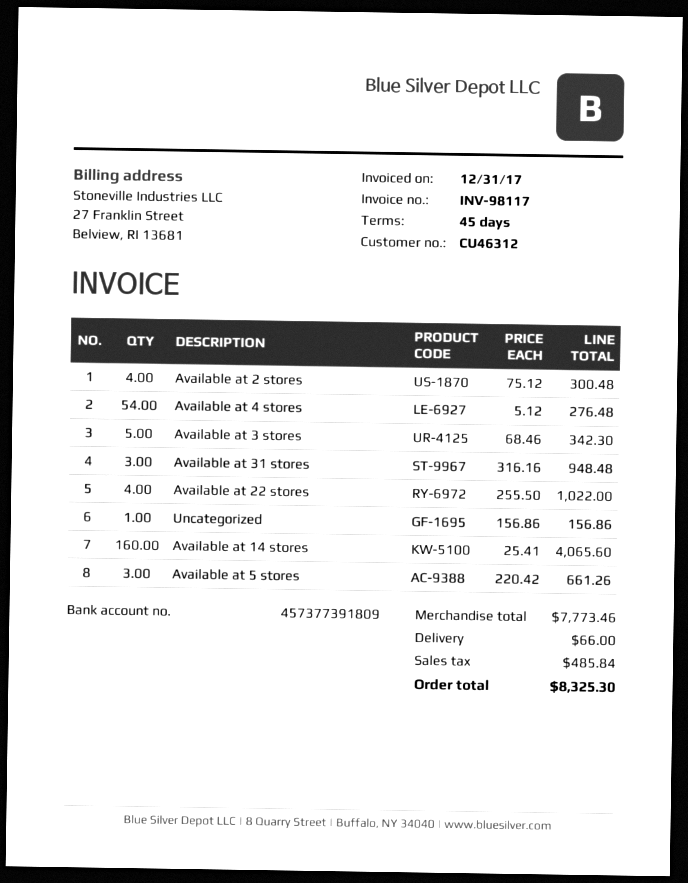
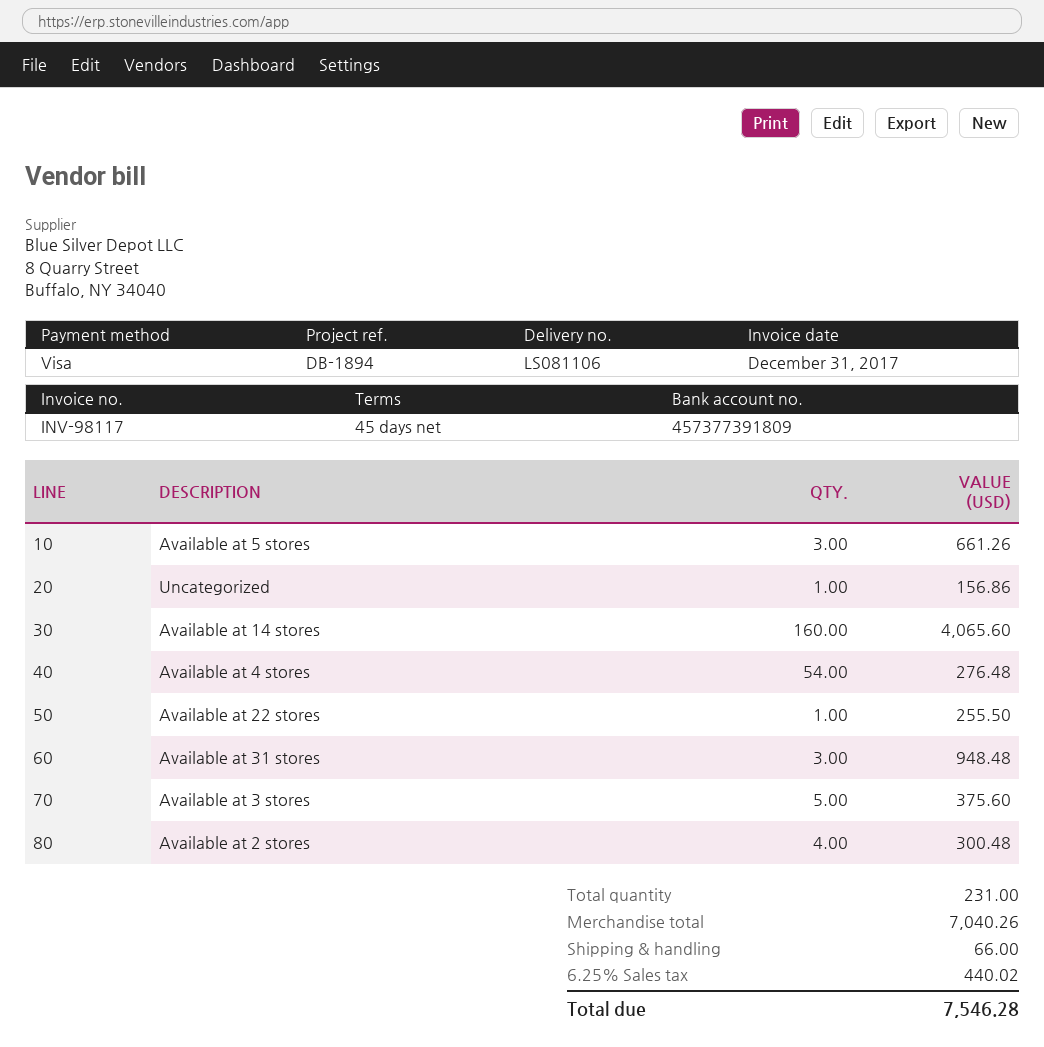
Available at 3 stores: 5 for 342.30 -> 5 for 375.60
Available at 22 stores: 4 for 1022.00 -> 1 for 255.50
subtotal: 7773.46 -> 7040.26
tax: 485.84 -> 440.02
total: 8325.30 -> 7546.28

